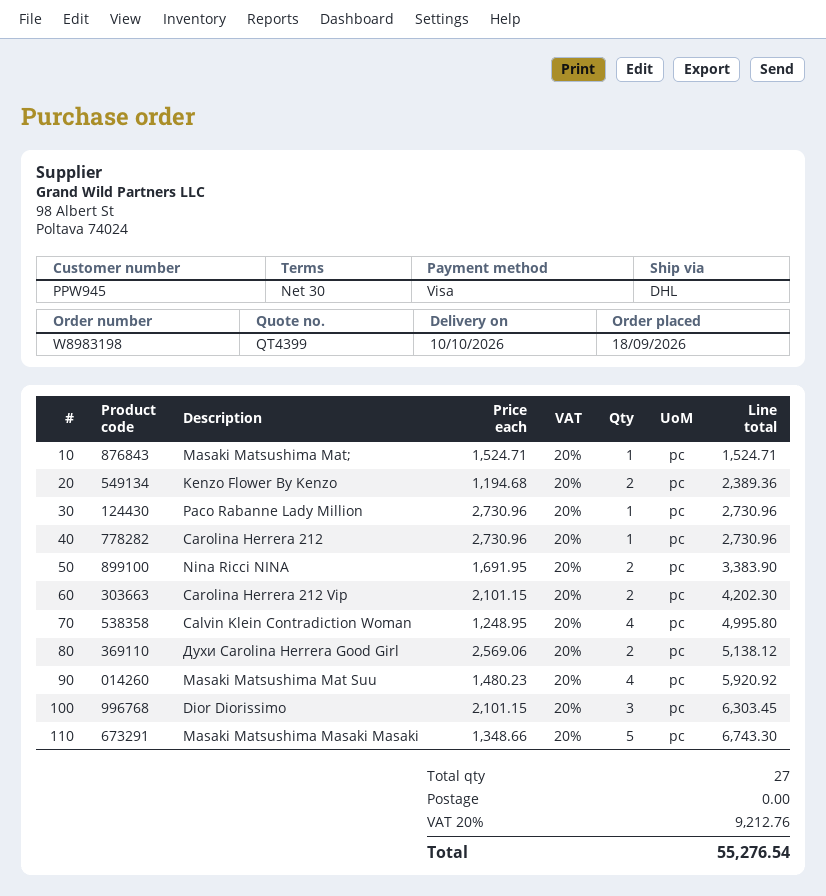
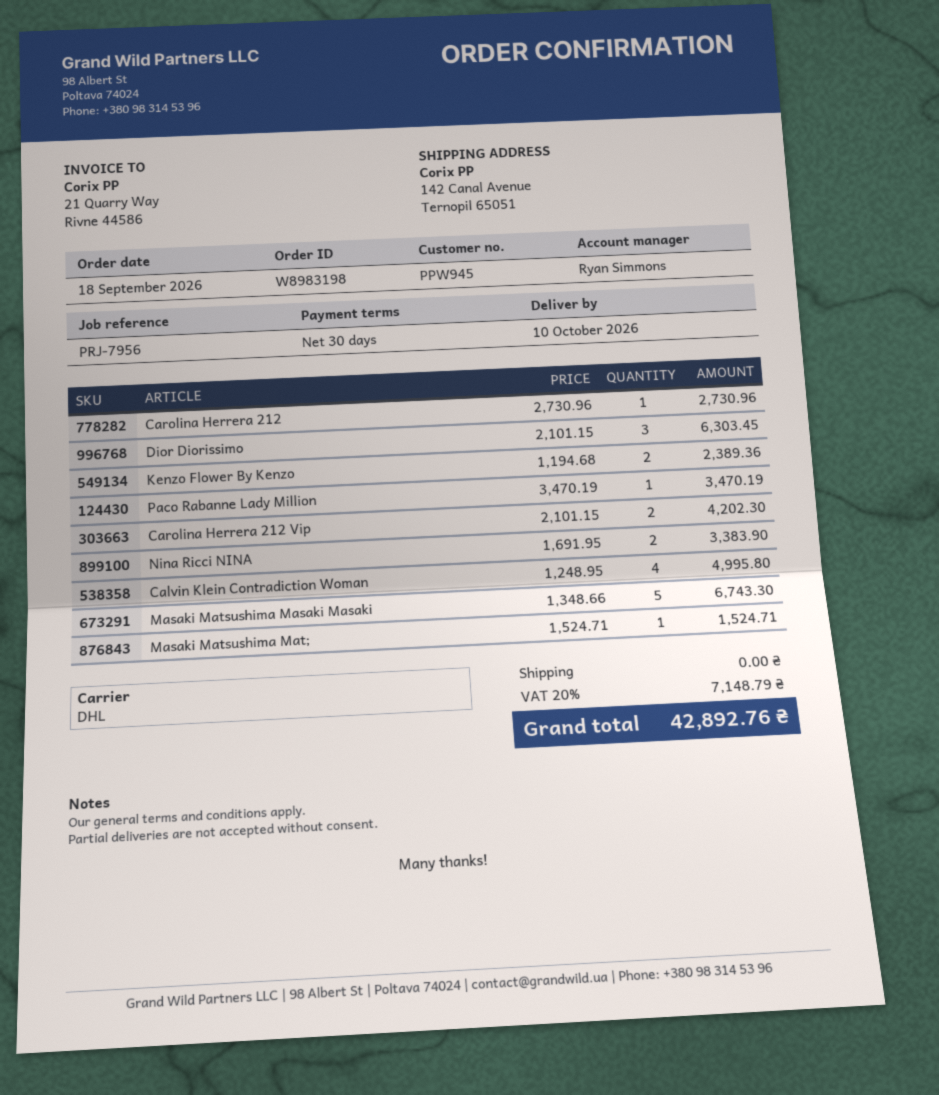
Paco Rabanne Lady Million: 1 x 2730.96 = 2730.96 -> 1 x 3470.19 = 3470.19
Духи Carolina Herrera Good Girl: 2 x 2569.06 = 5138.12 -> none
Masaki Matsushima Mat Suu: 4 x 1480.23 = 5920.92 -> none
tax: 20% = 9212.76 -> 20% = 7148.79
total: 55276.54 -> 42892.76

